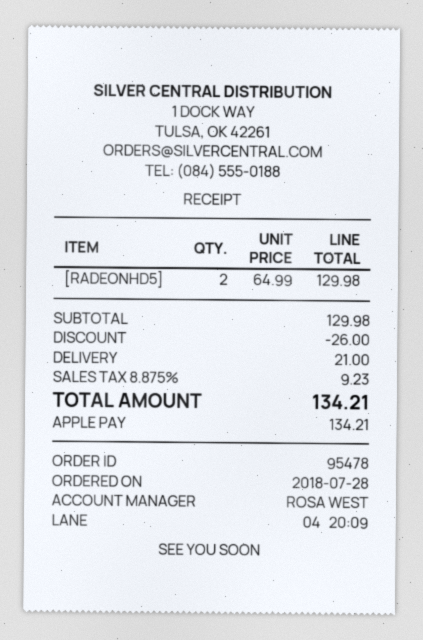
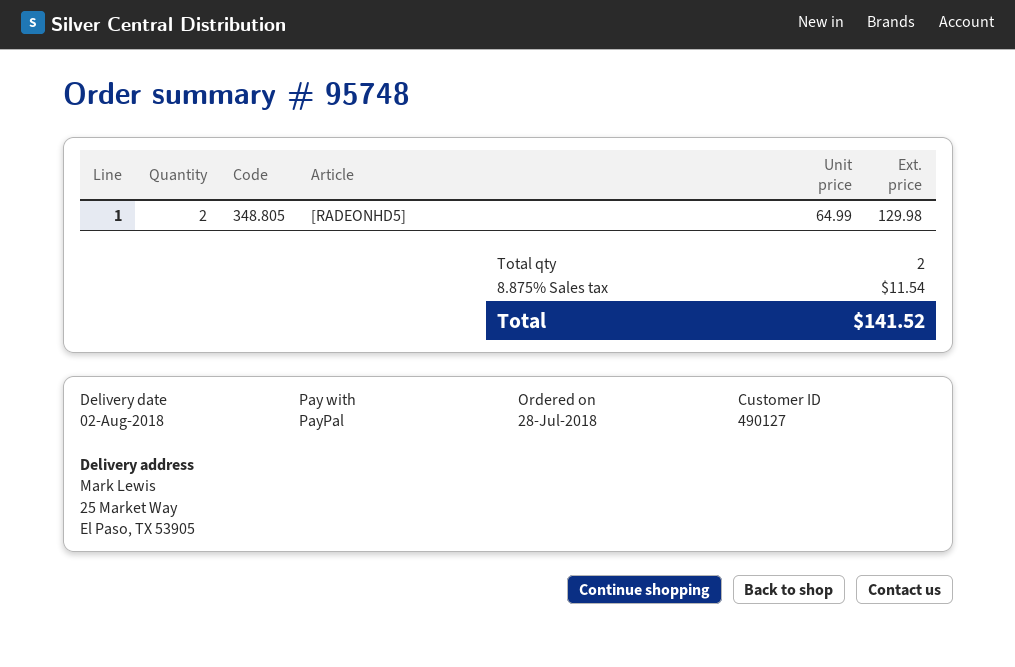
order number: 95478 -> 95748
payment method: Apple Pay -> PayPal
discount: 26.00 -> none
shipping: 21.00 -> none
tax: 8.875% = 9.23 -> 8.875% = 11.54
total: 134.21 -> 141.52

